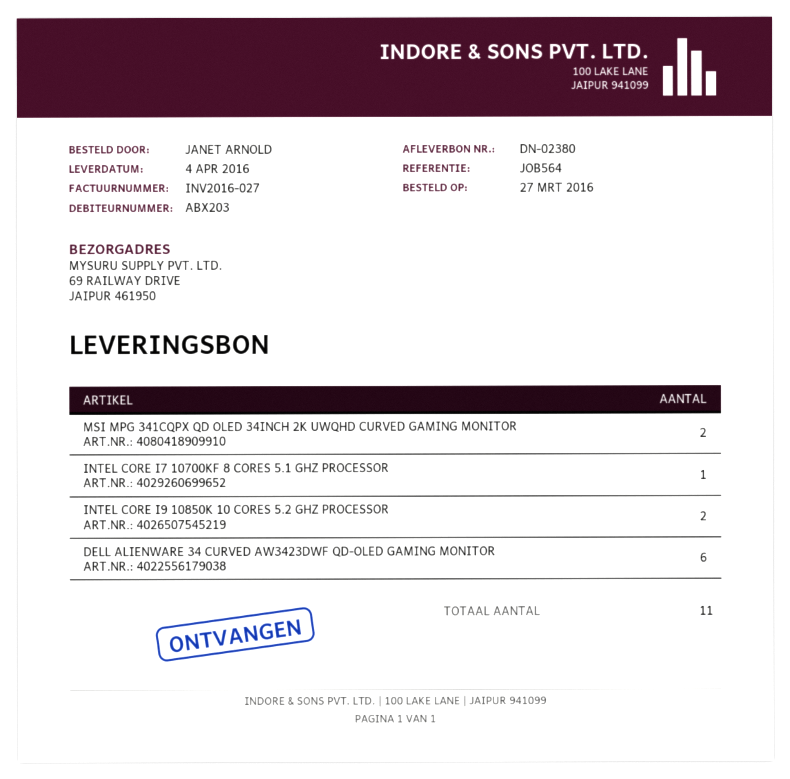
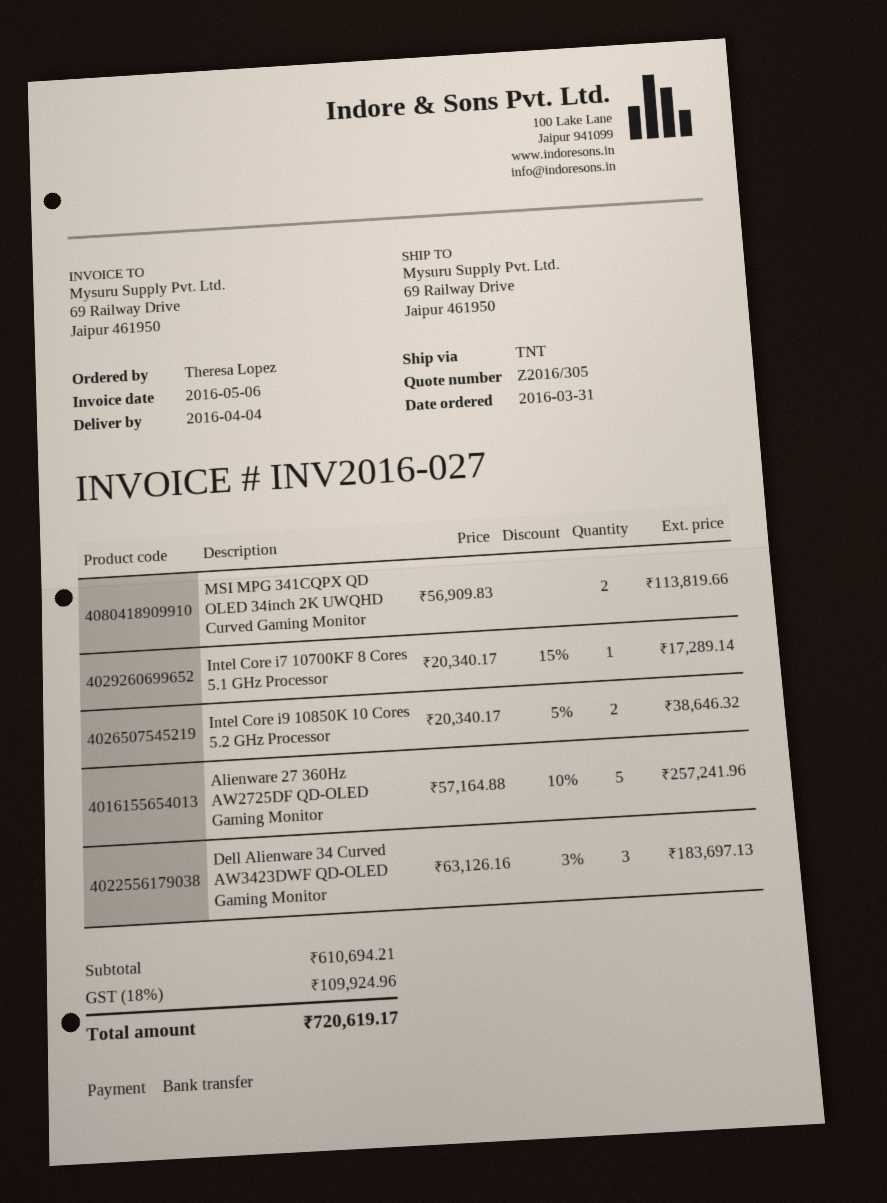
order date: 2016-03-27 -> 2016-03-31
ordered by: JANET ARNOLD -> Theresa Lopez
DELL ALIENWARE 34 CURVED AW3423DWF QD-OLED GAMING MONITOR: 6 -> 3
Alienware 27 360Hz AW2725DF QD-OLED Gaming Monitor: none -> 5

